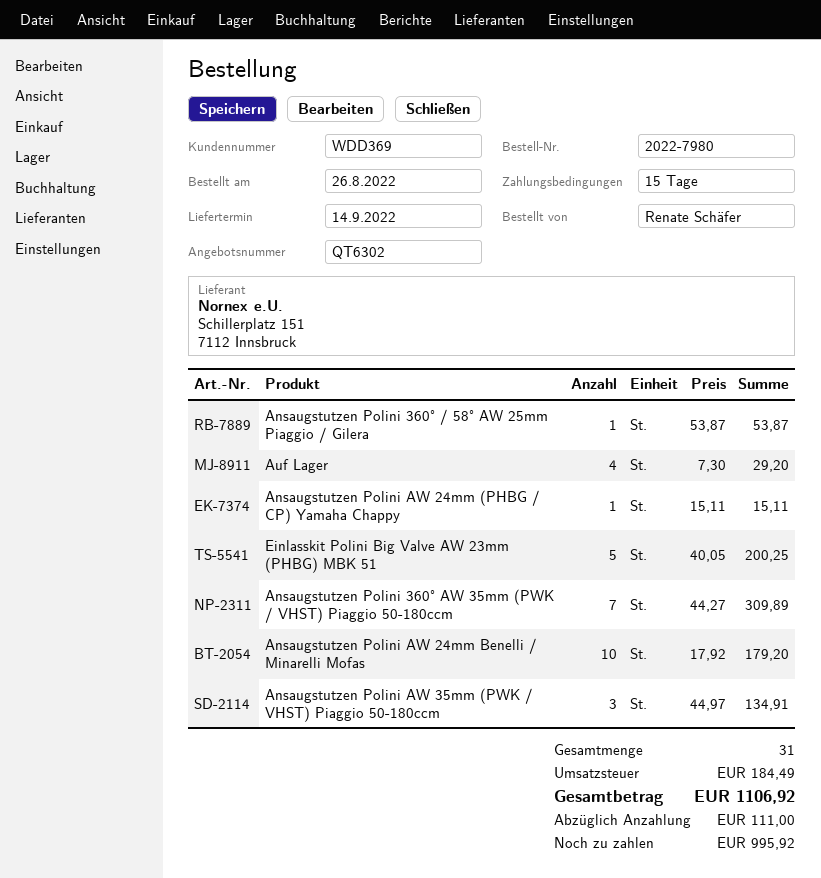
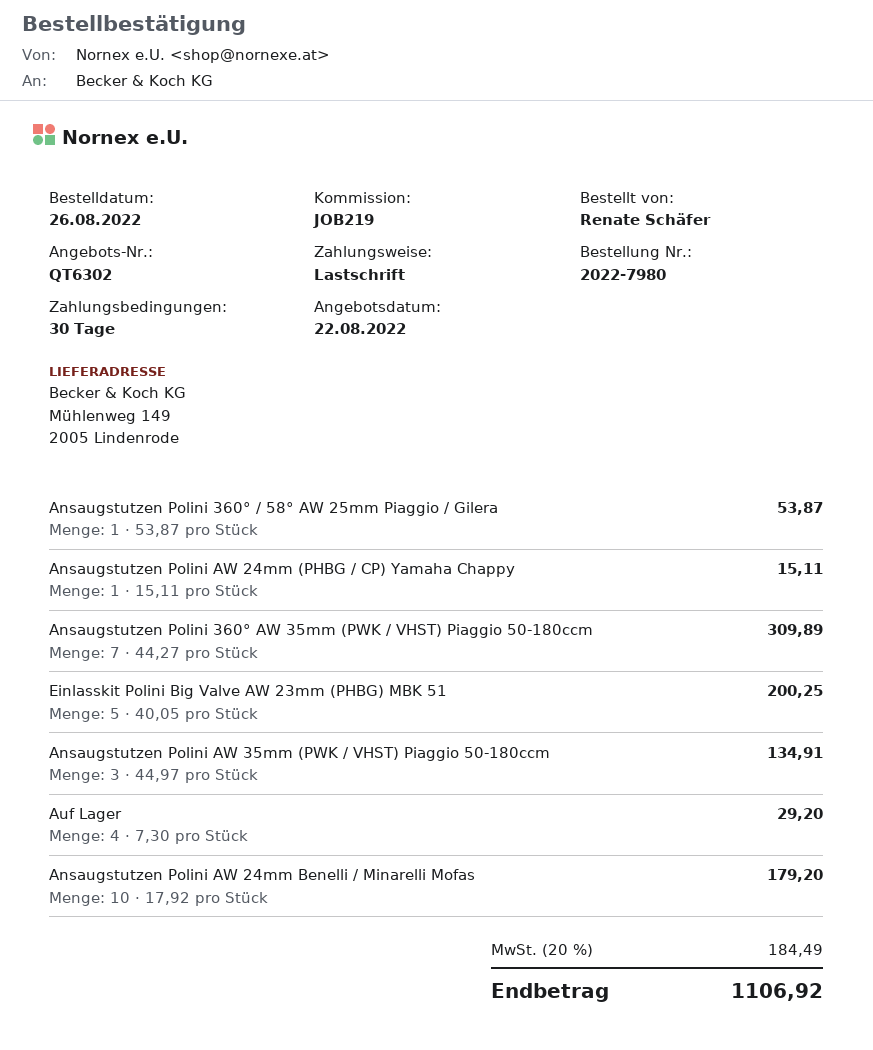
payment terms: 15 days -> 30 days

